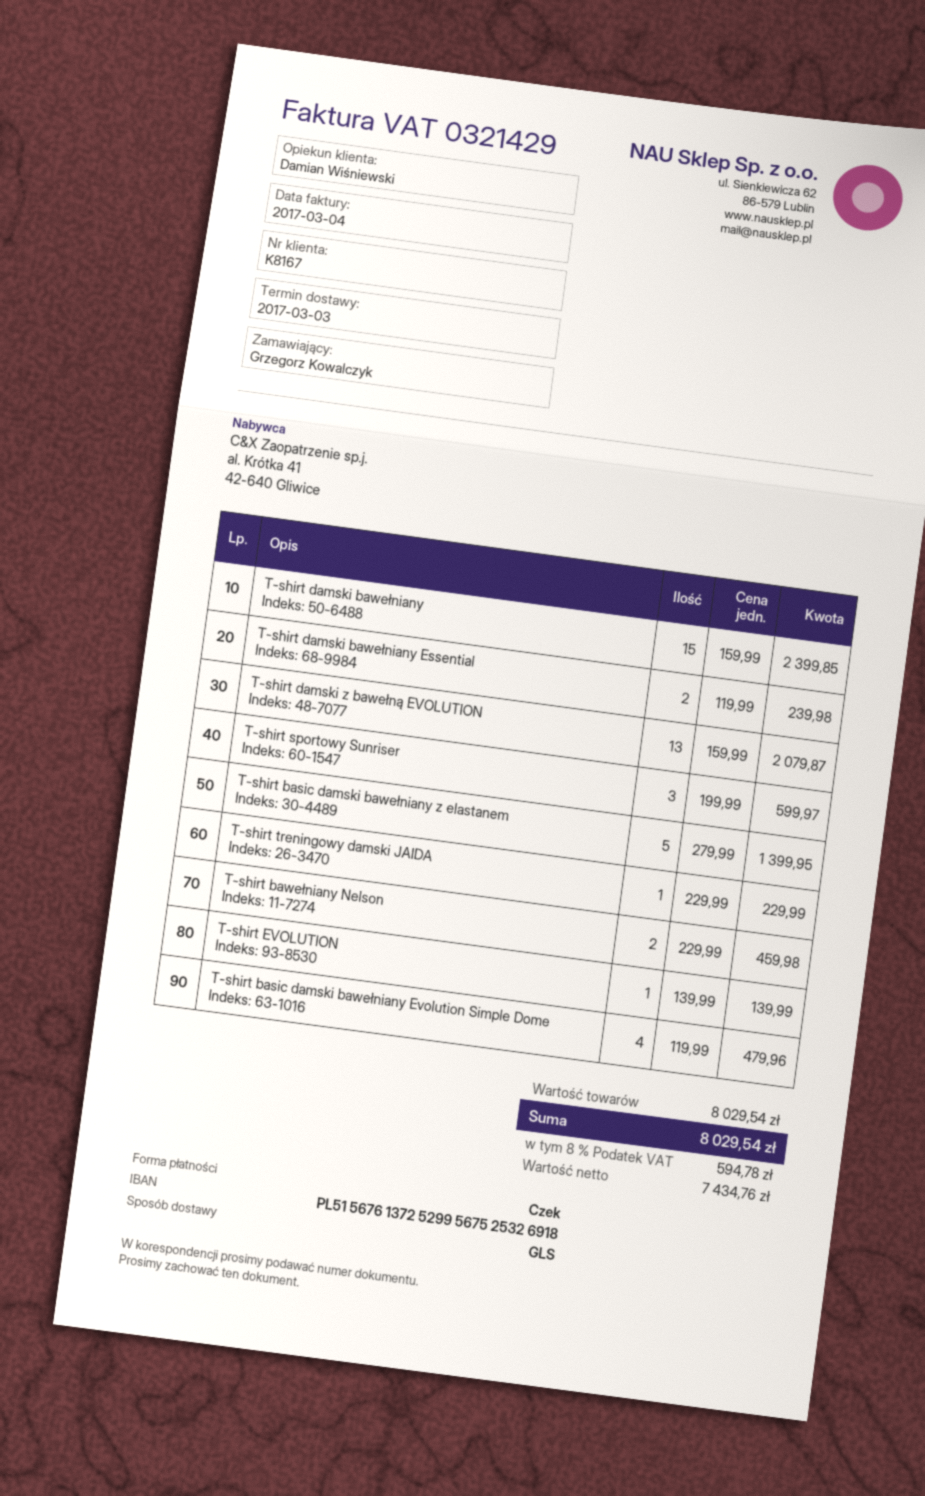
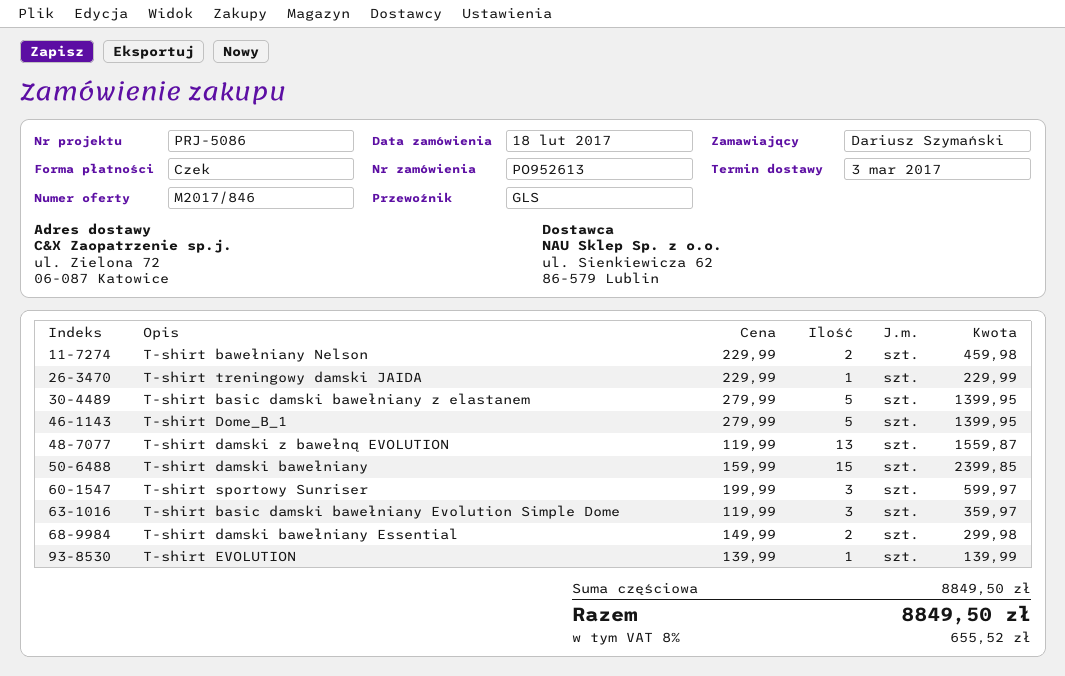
ordered by: Grzegorz Kowalczyk -> Dariusz Szymański
T-shirt damski bawełniany Essential: 2 x 119.99 = 239.98 -> 2 x 149.99 = 299.98
T-shirt damski z bawełną EVOLUTION: 13 x 159.99 = 2079.87 -> 13 x 119.99 = 1559.87
T-shirt basic damski bawełniany Evolution Simple Dome: 4 x 119.99 = 479.96 -> 3 x 119.99 = 359.97
T-shirt Dome_B_1: none -> 5 x 279.99 = 1399.95
subtotal: 8029.54 -> 8849.50
tax: 8% = 594.78 -> 8% = 655.52
total: 8029.54 -> 8849.50

